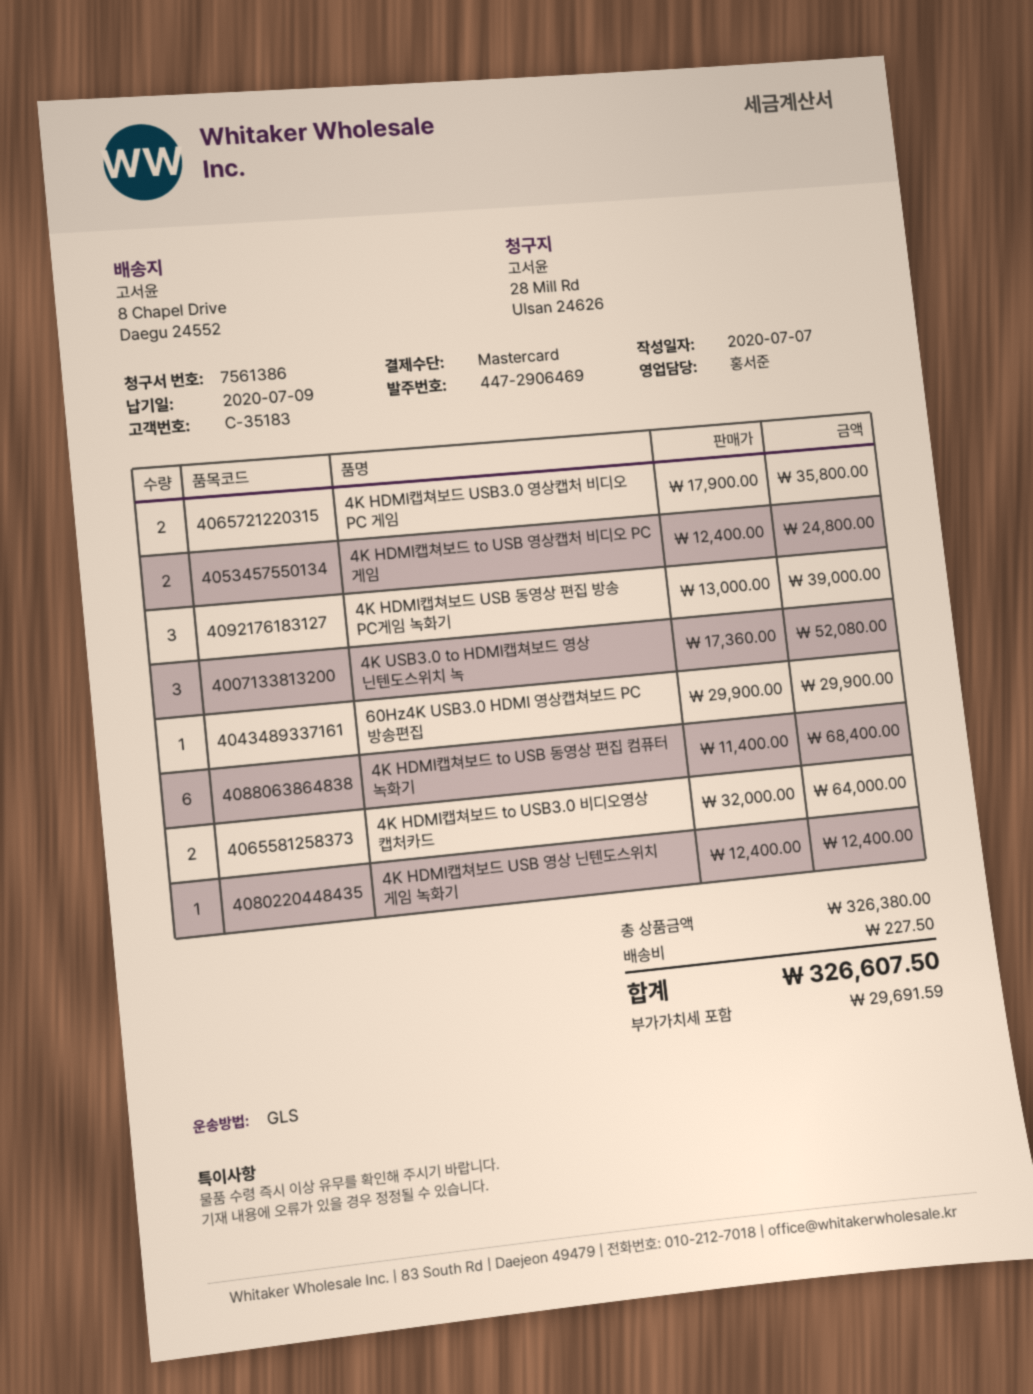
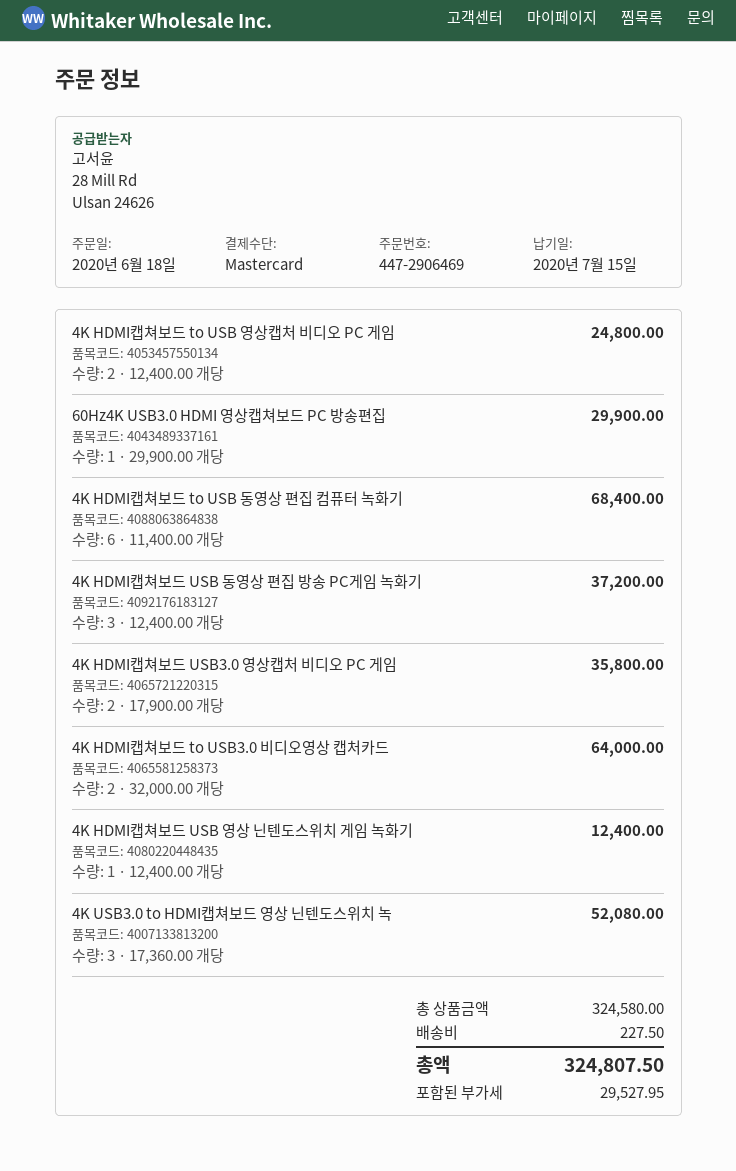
delivery date: 2020-07-09 -> 2020-07-15
4K HDMI캡쳐보드 USB 동영상 편집 방송 PC게임 녹화기: 3 x 13000.00 = 39000.00 -> 3 x 12400.00 = 37200.00
subtotal: 326380.00 -> 324580.00
tax: 29691.59 -> 29527.95
total: 326607.50 -> 324807.50

